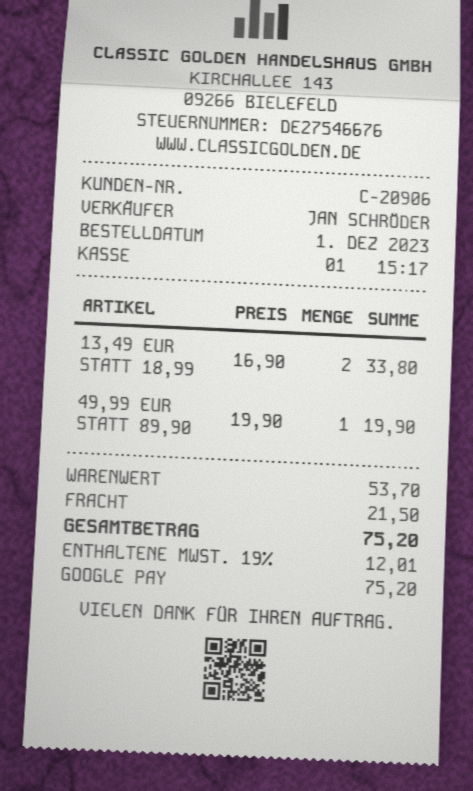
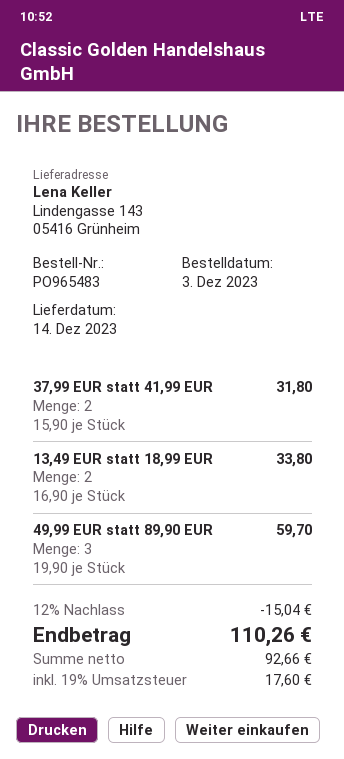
order date: 2023-12-01 -> 2023-12-03
49,99 EUR STATT 89,90: 1 x 19.90 = 19.90 -> 3 x 19.90 = 59.70
37,99 EUR statt 41,99 EUR: none -> 2 x 15.90 = 31.80
discount: none -> 12% = 15.04
shipping: 21.50 -> none
tax: 19% = 12.01 -> 19% = 17.60
total: 75.20 -> 110.26

